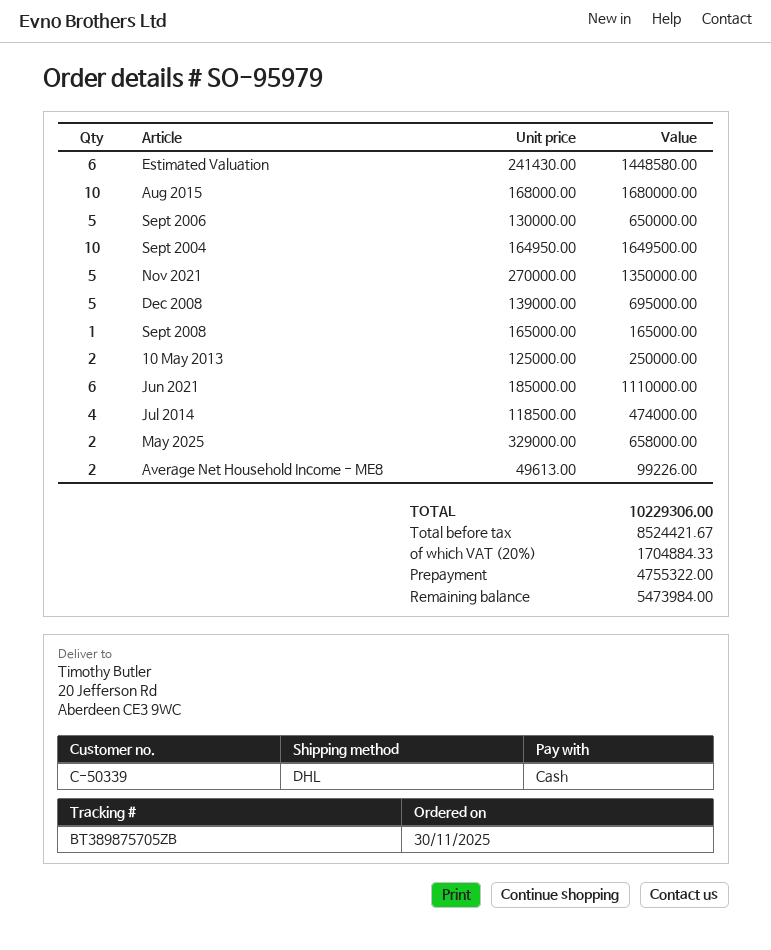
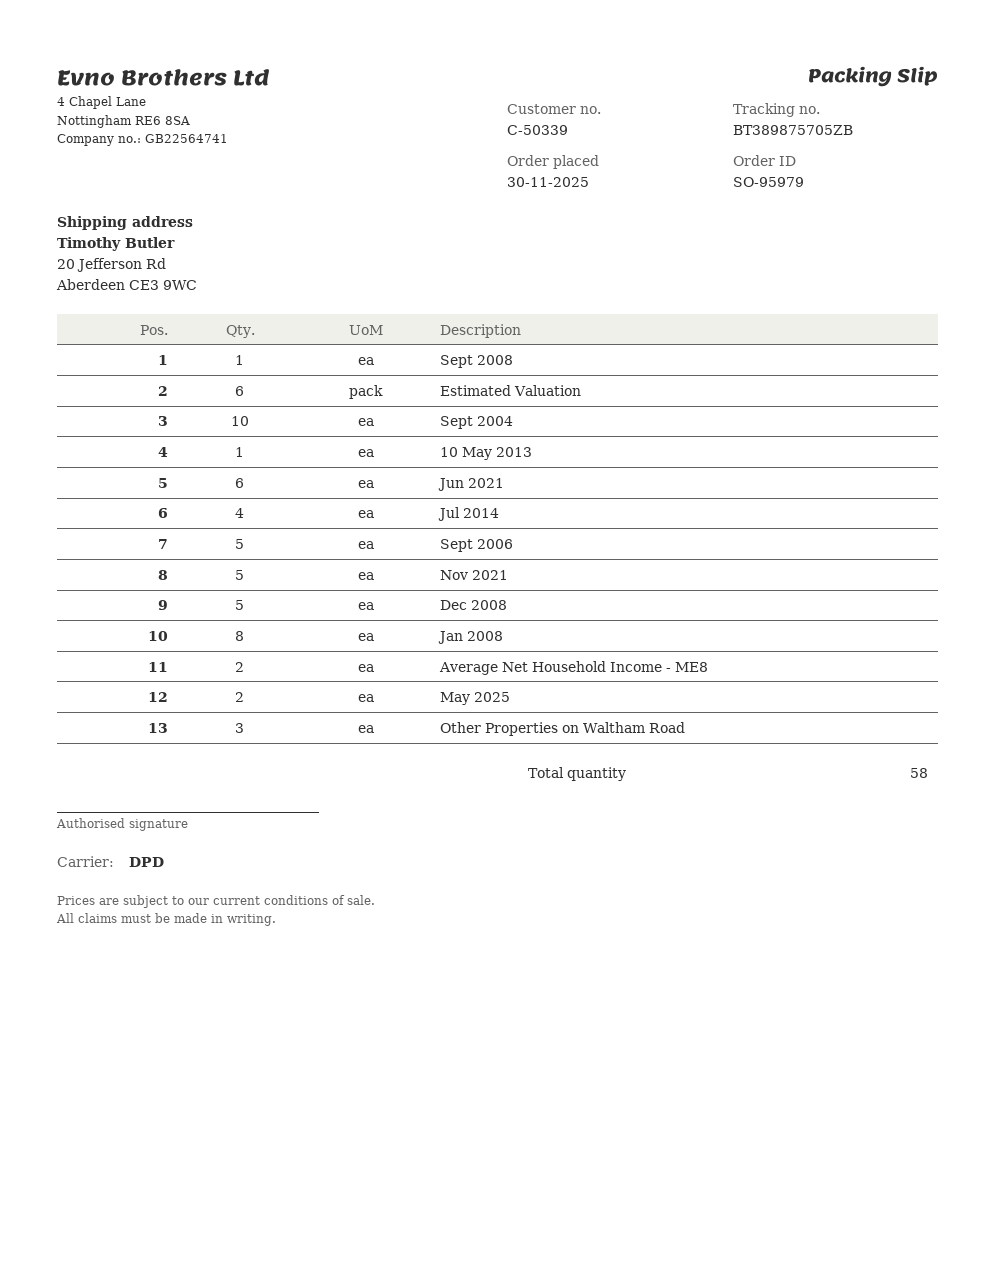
shipping method: DHL -> DPD
Aug 2015: 10 -> none
10 May 2013: 2 -> 1
Jan 2008: none -> 8
Other Properties on Waltham Road: none -> 3

